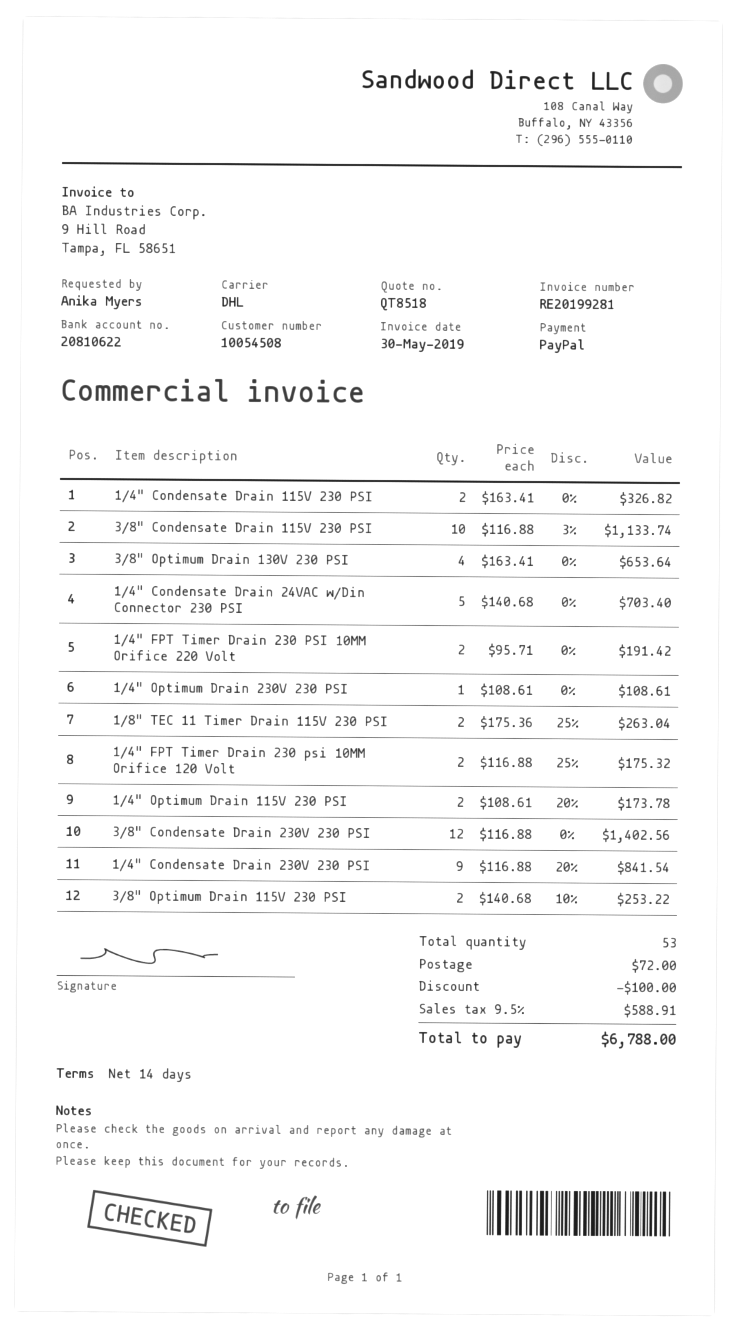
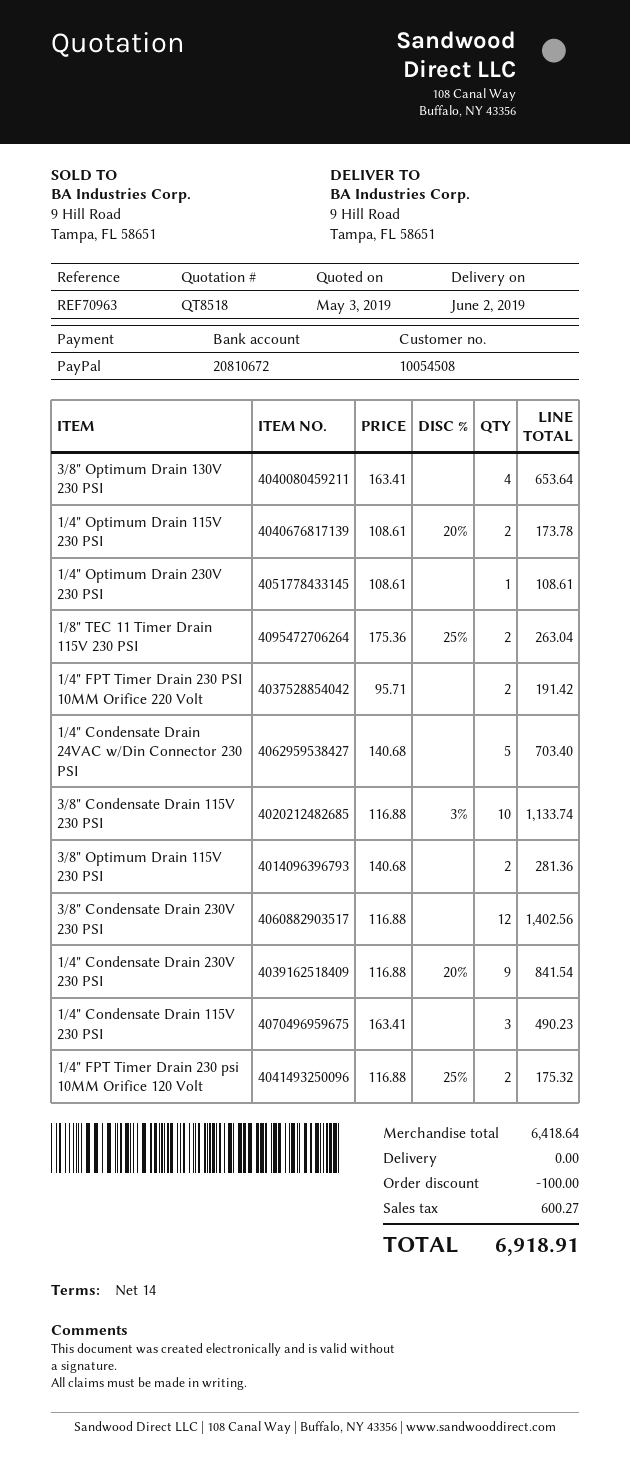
bank account: 20810622 -> 20810672
1/4" Condensate Drain 115V 230 PSI: 2 x 163.41 = 326.82 -> 3 x 163.41 = 490.23
3/8" Optimum Drain 115V 230 PSI: 2 x 140.68 - 10% = 253.22 -> 2 x 140.68 = 281.36
shipping: 72.00 -> 0.00
tax: 588.91 -> 600.27
total: 6788.00 -> 6918.91

